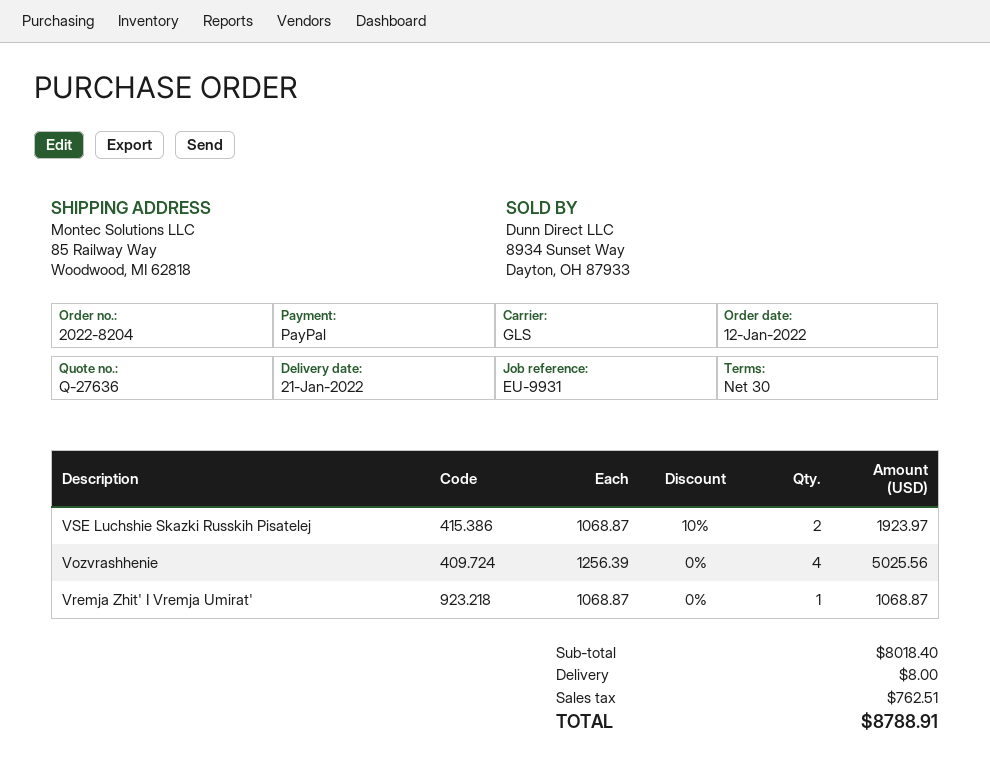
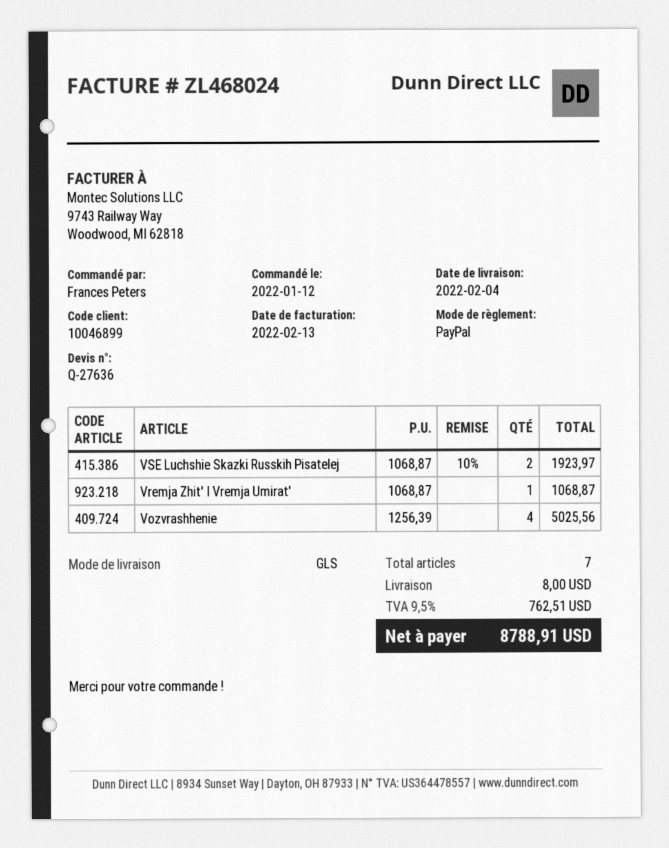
delivery date: 2022-01-21 -> 2022-02-04

